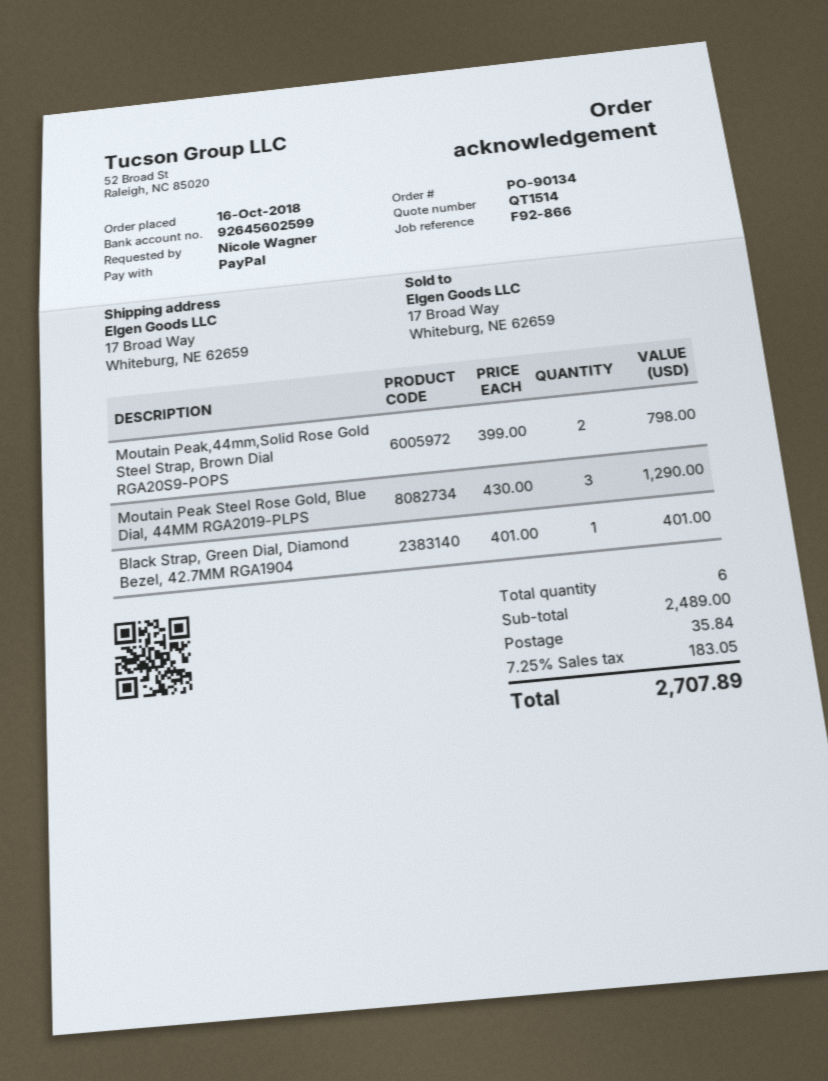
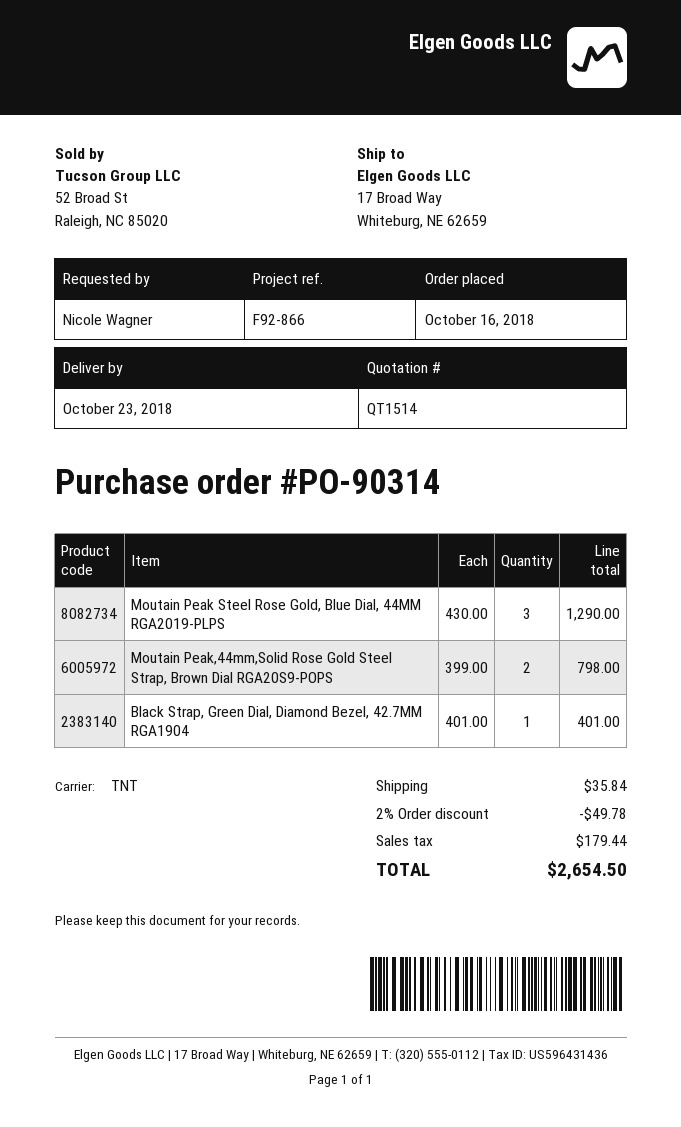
order number: PO-90134 -> PO-90314
discount: none -> 2% = 49.78
tax: 183.05 -> 179.44
total: 2707.89 -> 2654.50

